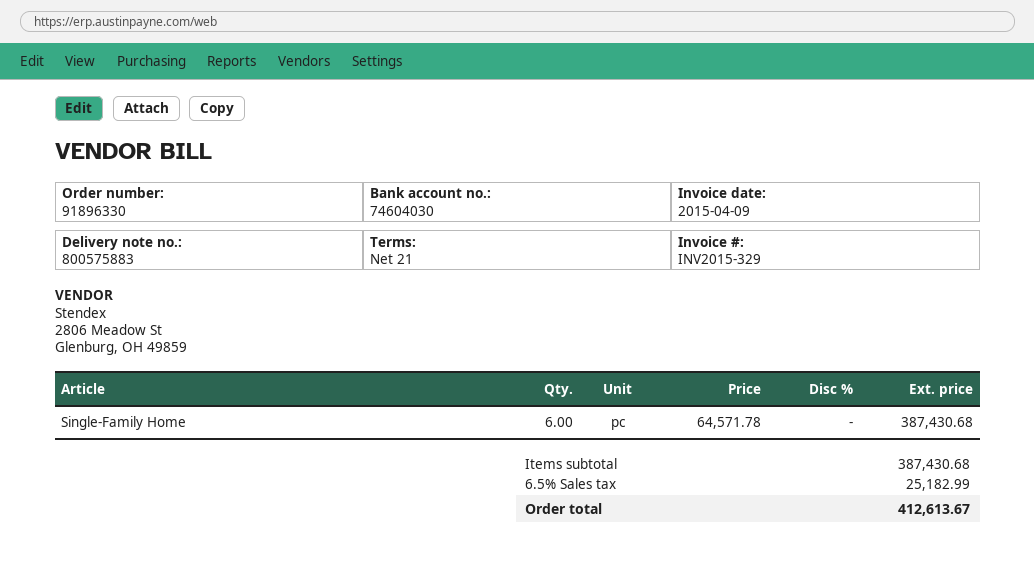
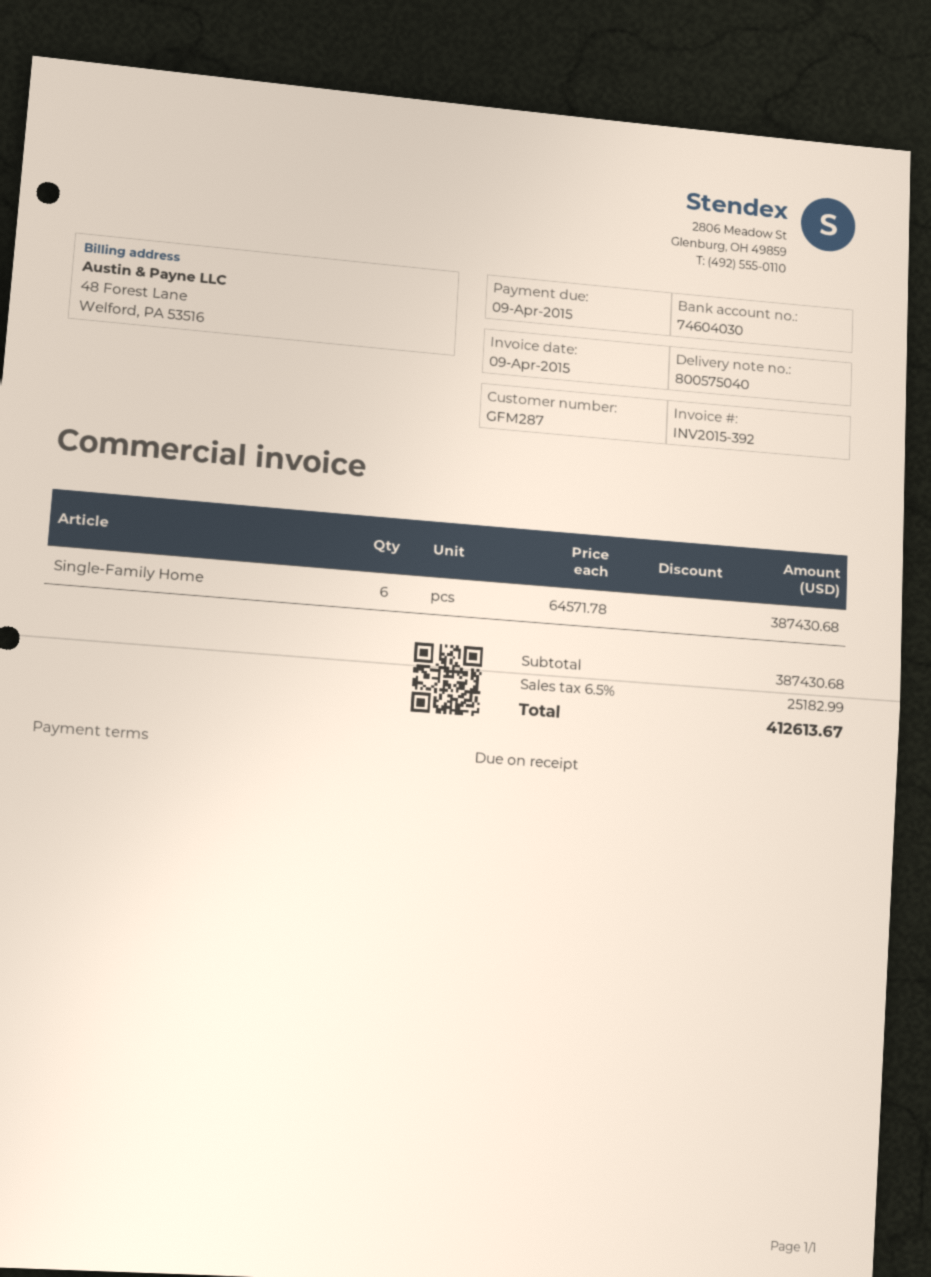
delivery note number: 800575883 -> 800575040
invoice number: INV2015-329 -> INV2015-392
payment terms: 21 days -> on receipt

